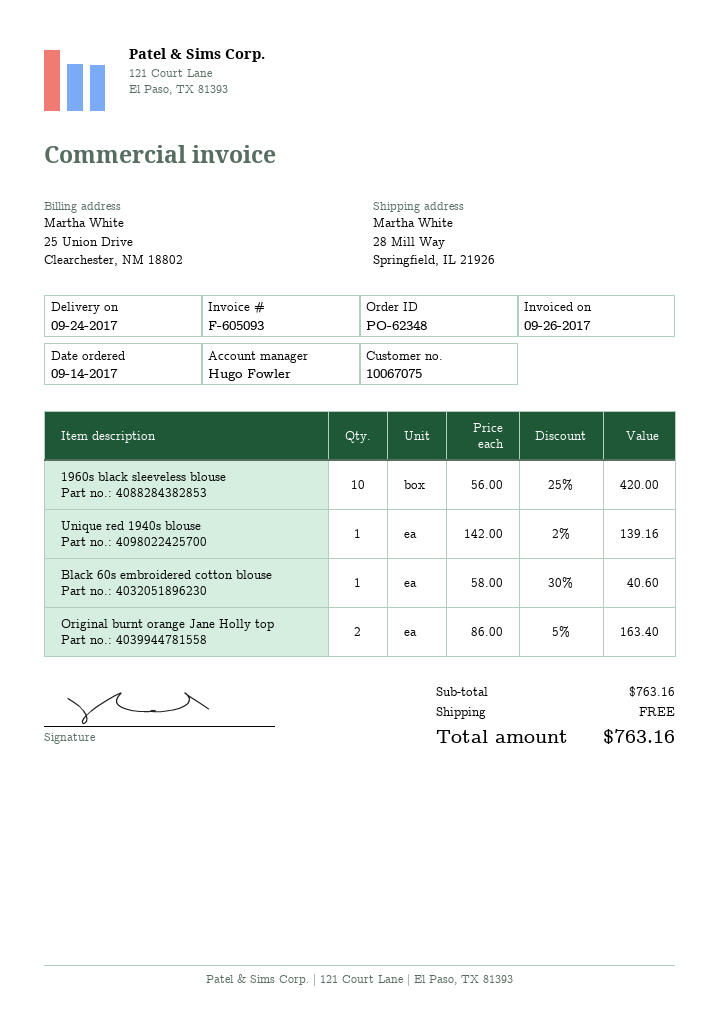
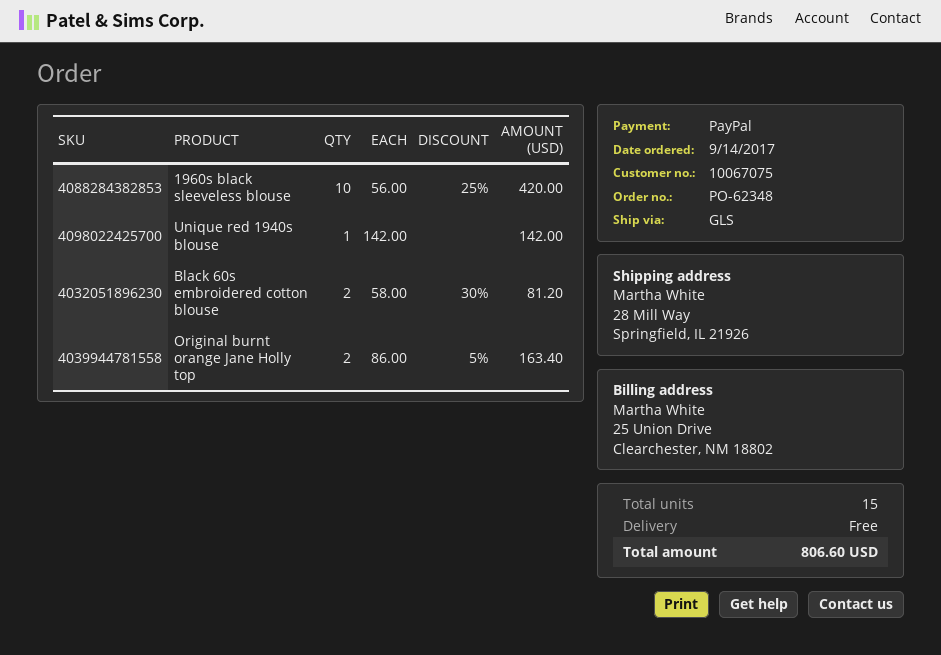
Unique red 1940s blouse: 1 x 142.00 - 2% = 139.16 -> 1 x 142.00 = 142.00
Black 60s embroidered cotton blouse: 1 x 58.00 - 30% = 40.60 -> 2 x 58.00 - 30% = 81.20
total: 763.16 -> 806.60

